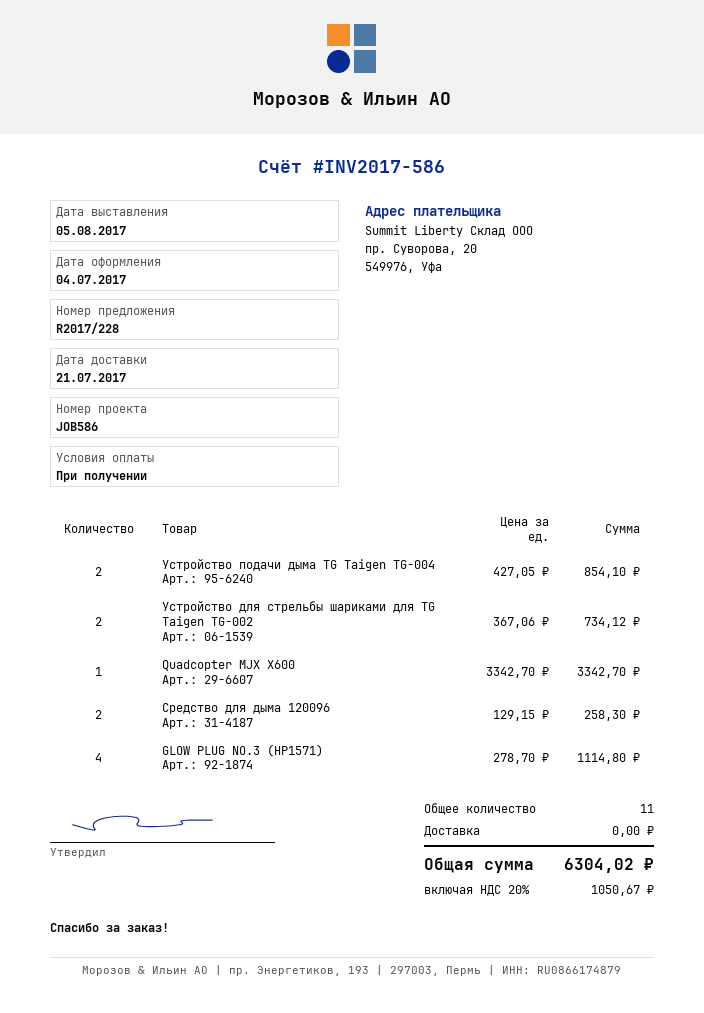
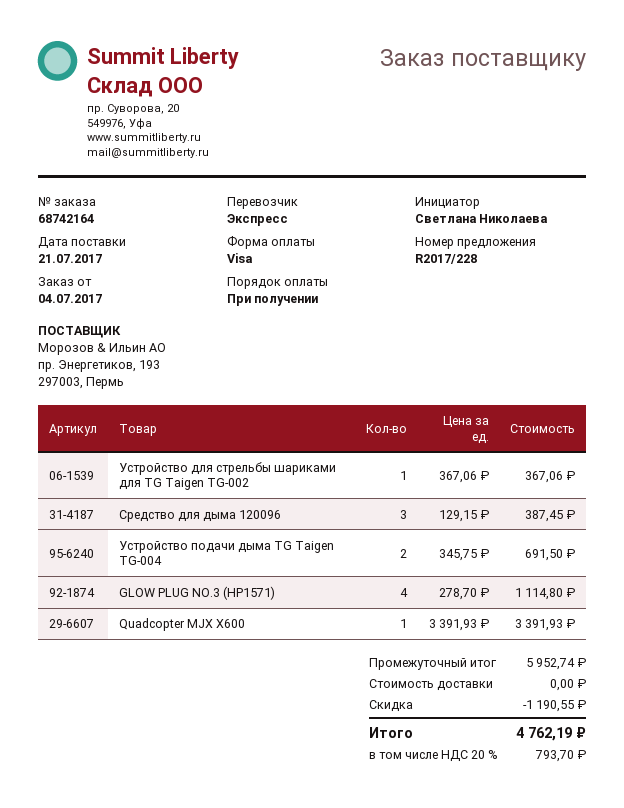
Устройство подачи дыма TG Taigen TG-004: 2 x 427.05 = 854.10 -> 2 x 345.75 = 691.50
Устройство для стрельбы шариками для TG Taigen TG-002: 2 x 367.06 = 734.12 -> 1 x 367.06 = 367.06
Quadcopter MJX X600: 1 x 3342.70 = 3342.70 -> 1 x 3391.93 = 3391.93
Средство для дыма 120096: 2 x 129.15 = 258.30 -> 3 x 129.15 = 387.45
discount: none -> 1190.55
tax: 20% = 1050.67 -> 20% = 793.70
total: 6304.02 -> 4762.19

